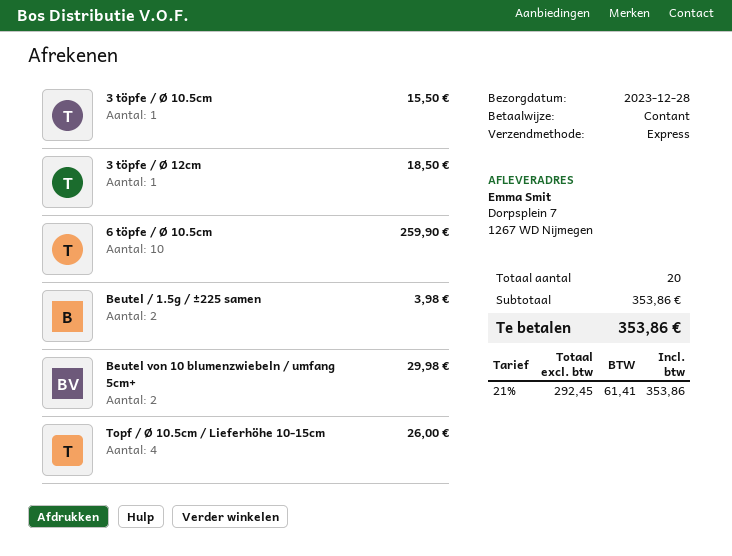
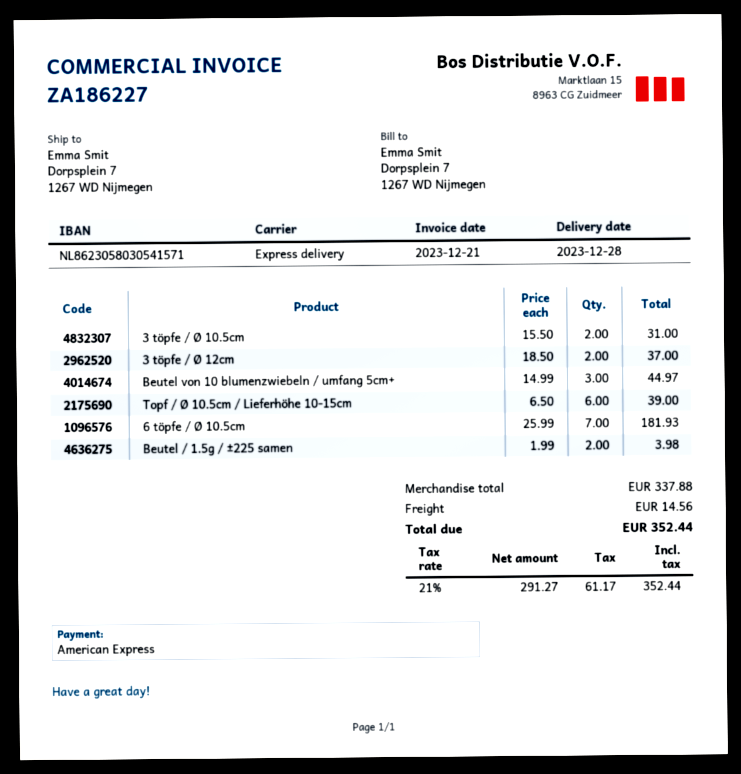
payment method: cash -> American Express
3 töpfe / Ø 10.5cm: 1 for 15.50 -> 2 for 31.00
3 töpfe / Ø 12cm: 1 for 18.50 -> 2 for 37.00
6 töpfe / Ø 10.5cm: 10 for 259.90 -> 7 for 181.93
Beutel von 10 blumenzwiebeln / umfang 5cm+: 2 for 29.98 -> 3 for 44.97
Topf / Ø 10.5cm / Lieferhöhe 10-15cm: 4 for 26.00 -> 6 for 39.00
subtotal: 353.86 -> 337.88
shipping: none -> 14.56
net: 292.45 -> 291.27
tax: 21% = 61.41 -> 21% = 61.17
total: 353.86 -> 352.44

